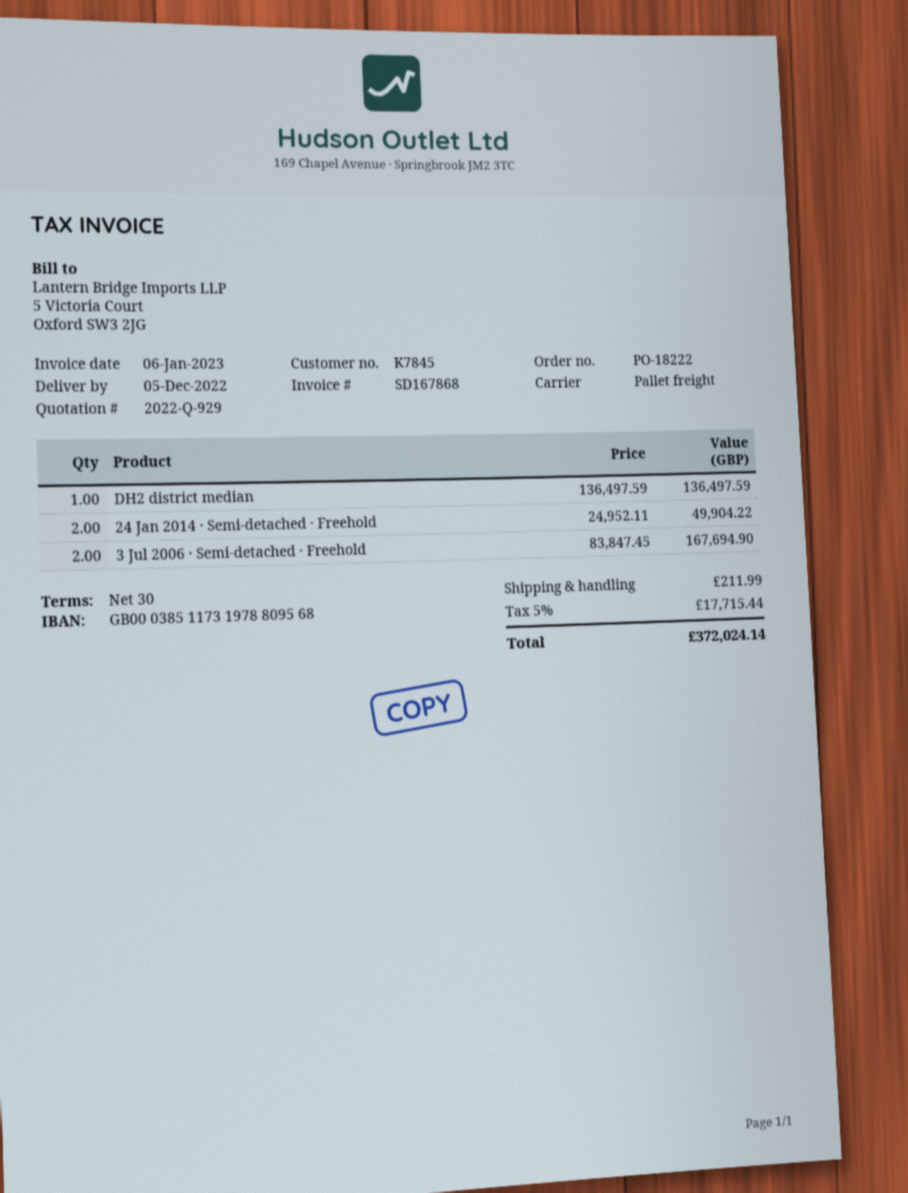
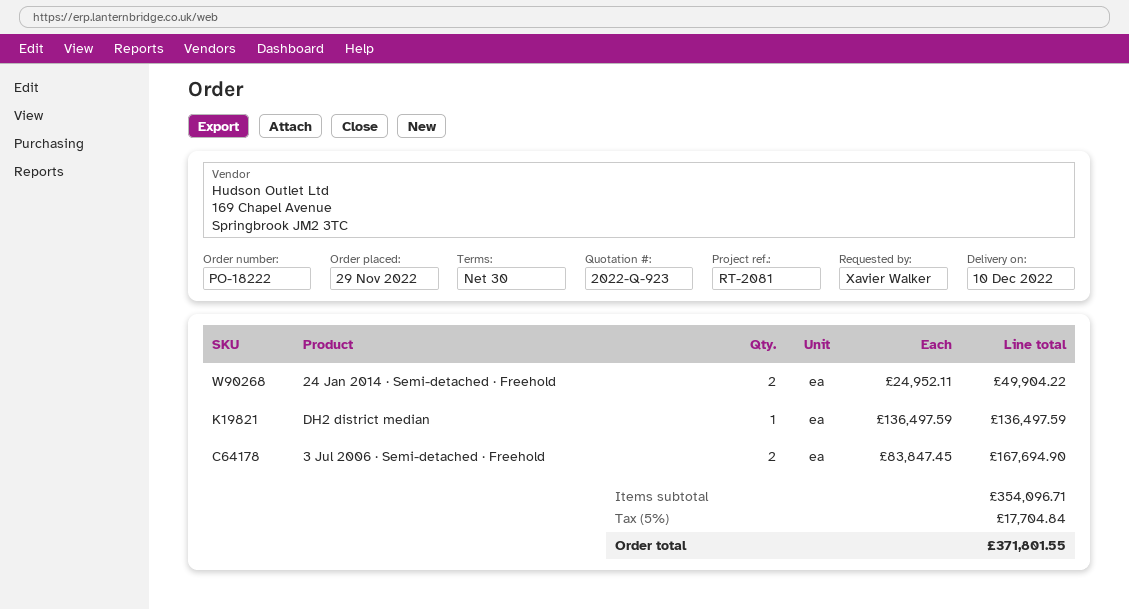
quote number: 2022-Q-929 -> 2022-Q-923
delivery date: 2022-12-05 -> 2022-12-10
shipping: 211.99 -> none
tax: 5% = 17715.44 -> 5% = 17704.84
total: 372024.14 -> 371801.55

